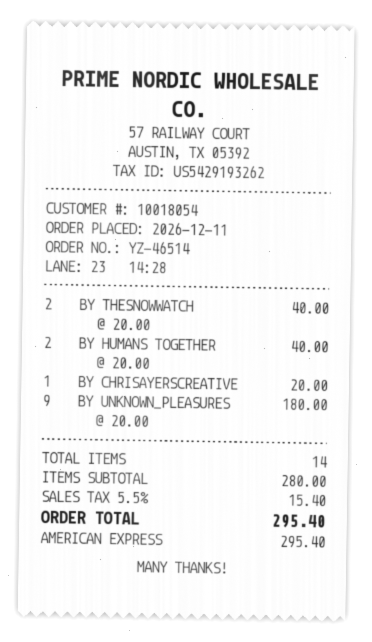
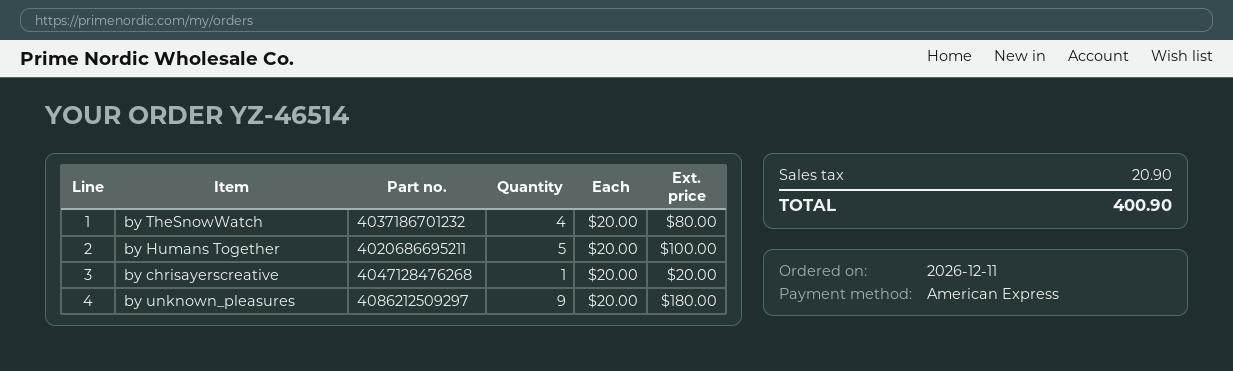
BY THESNOWWATCH: 2 x 20.00 = 40.00 -> 4 x 20.00 = 80.00
BY HUMANS TOGETHER: 2 x 20.00 = 40.00 -> 5 x 20.00 = 100.00
tax: 15.40 -> 20.90
total: 295.40 -> 400.90

